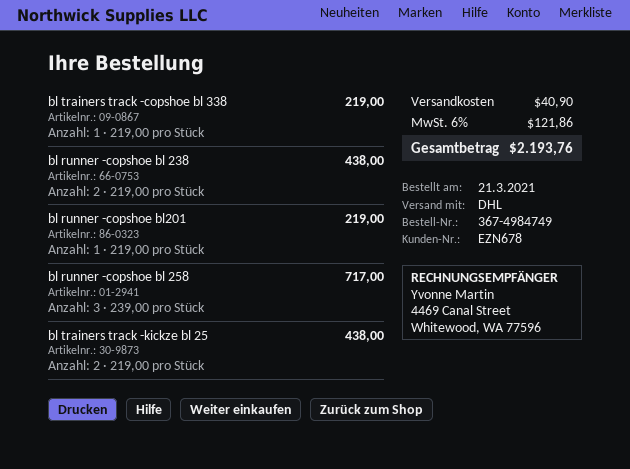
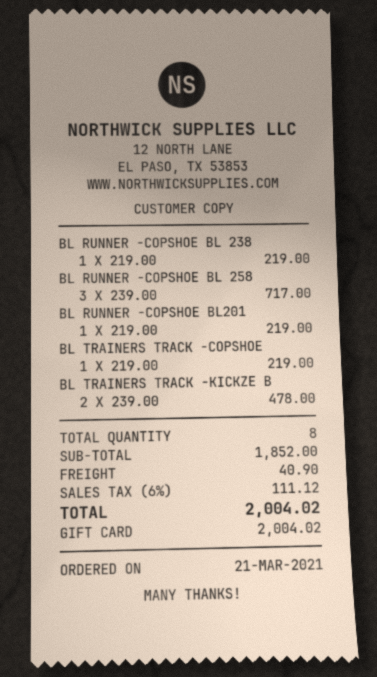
bl runner -copshoe bl 238: 2 x 219.00 = 438.00 -> 1 x 219.00 = 219.00
bl trainers track -kickze bl 25: 2 x 219.00 = 438.00 -> 2 x 239.00 = 478.00
tax: 6% = 121.86 -> 6% = 111.12
total: 2193.76 -> 2004.02

